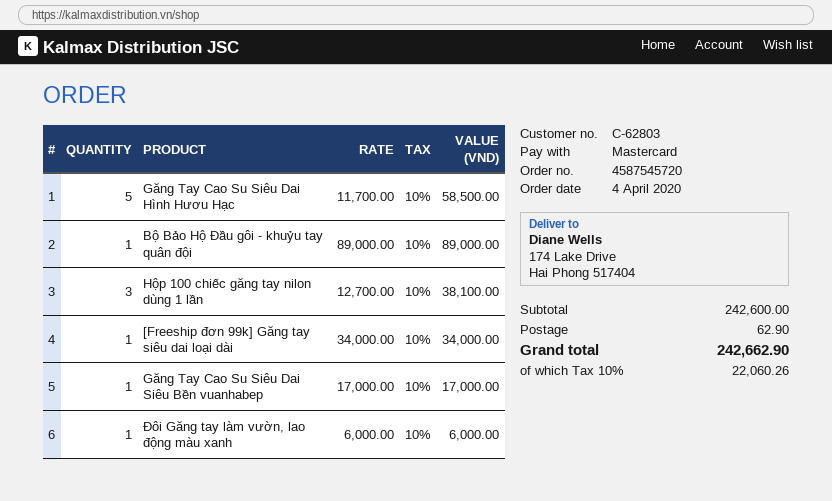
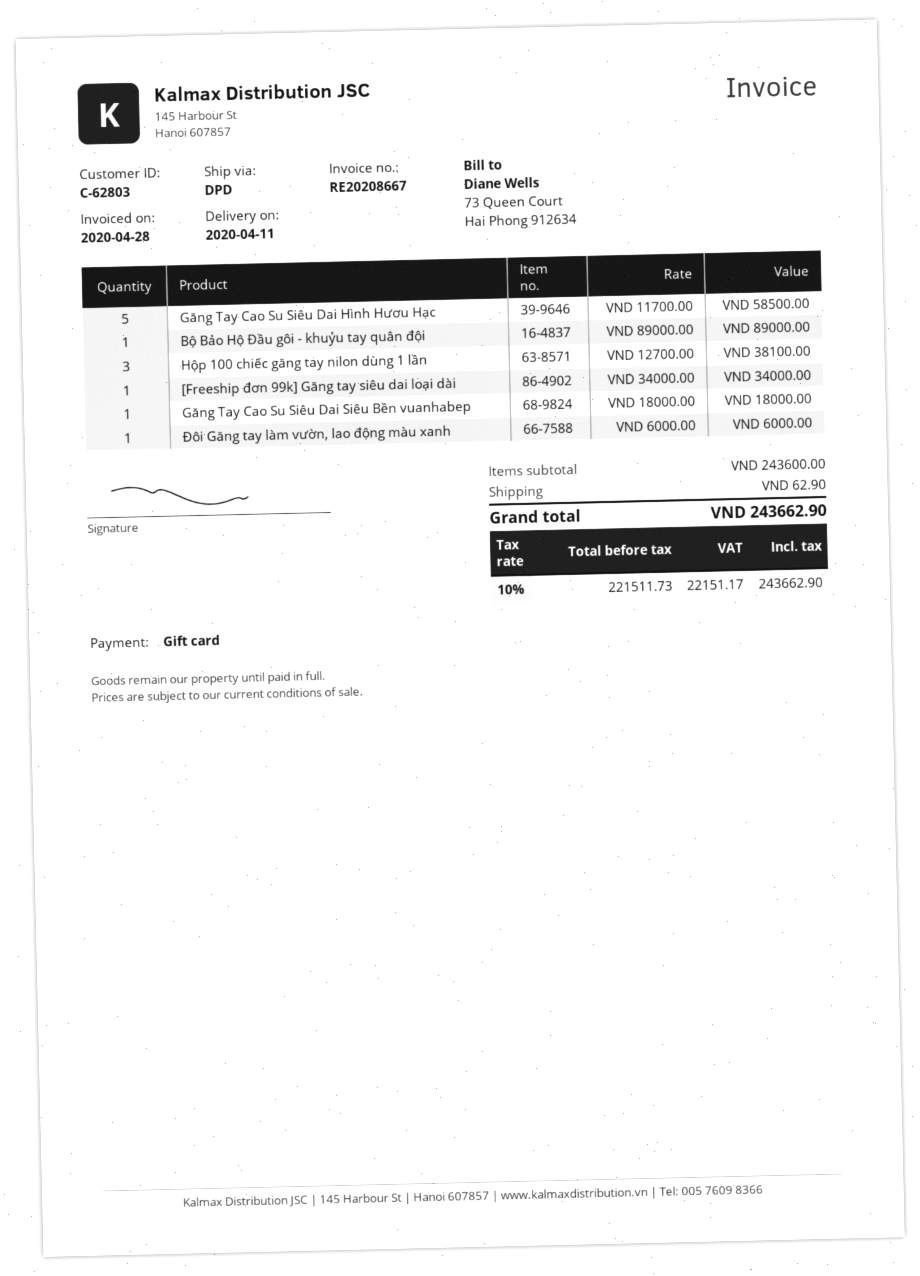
payment method: Mastercard -> gift card
Găng Tay Cao Su Siêu Dai Siêu Bền vuanhabep: 1 x 17000.00 = 17000.00 -> 1 x 18000.00 = 18000.00
subtotal: 242600.00 -> 243600.00
tax: 10% = 22060.26 -> 10% = 22151.17
total: 242662.90 -> 243662.90

